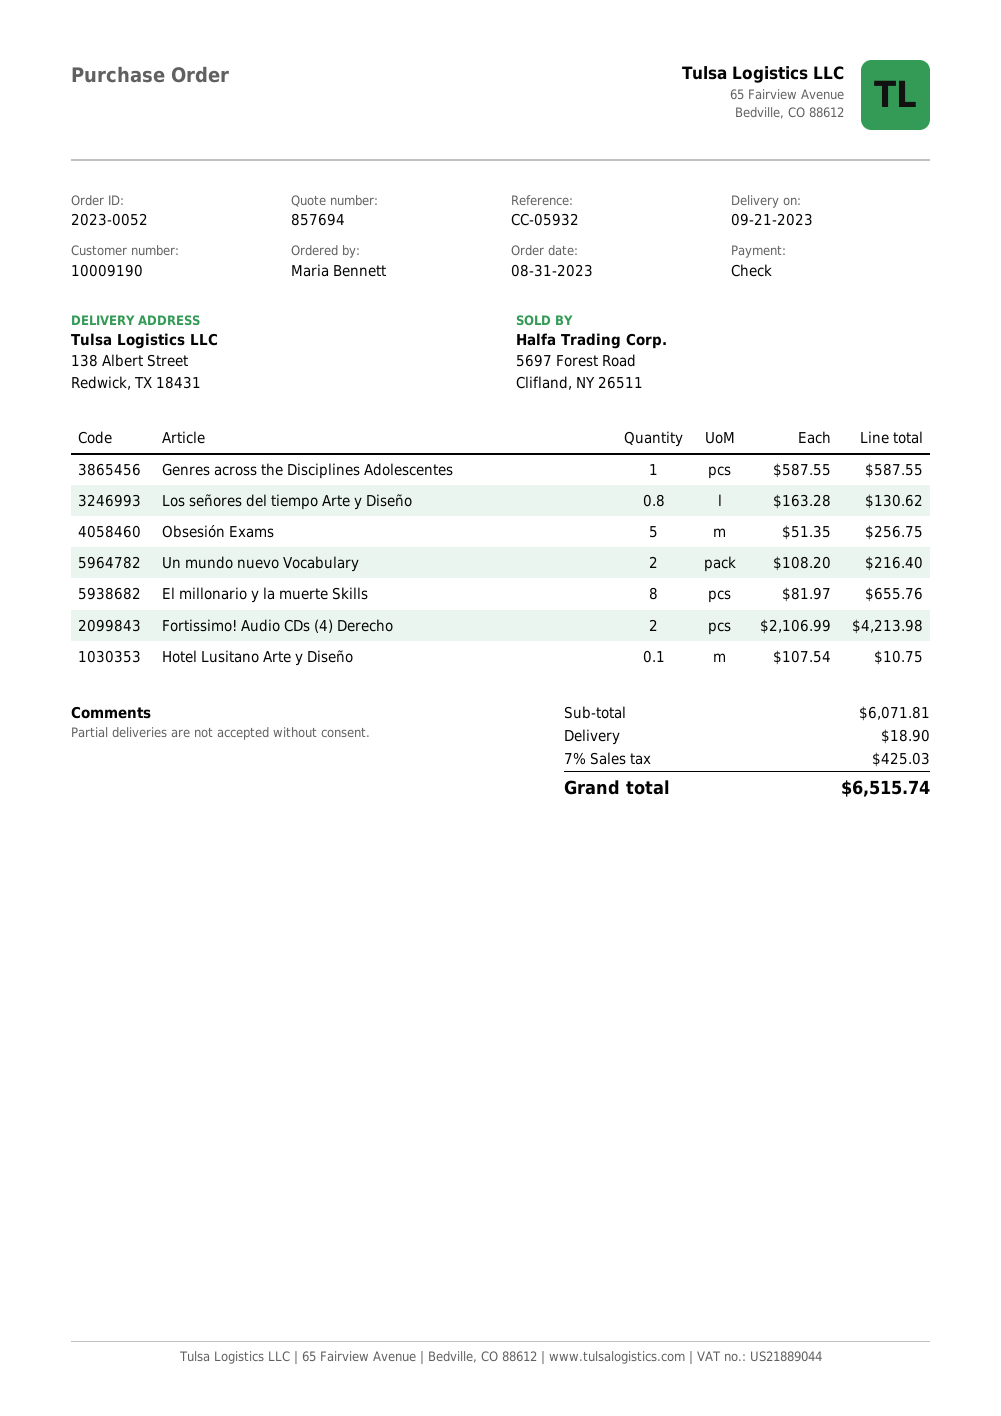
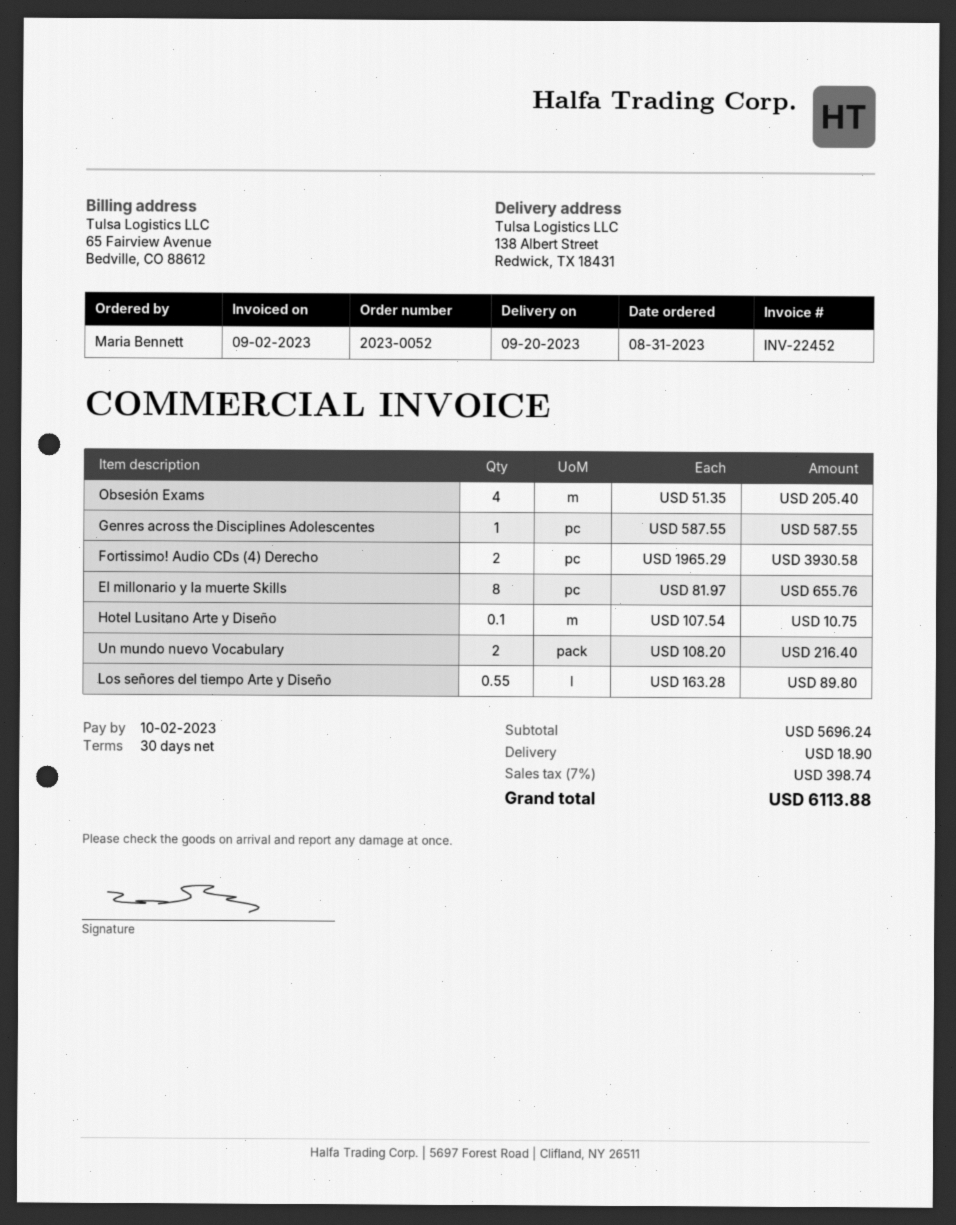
delivery date: 2023-09-21 -> 2023-09-20
Los señores del tiempo Arte y Diseño: 0.8 x 163.28 = 130.62 -> 0.55 x 163.28 = 89.80
Obsesión Exams: 5 x 51.35 = 256.75 -> 4 x 51.35 = 205.40
Fortissimo! Audio CDs (4) Derecho: 2 x 2106.99 = 4213.98 -> 2 x 1965.29 = 3930.58
subtotal: 6071.81 -> 5696.24
tax: 7% = 425.03 -> 7% = 398.74
total: 6515.74 -> 6113.88

